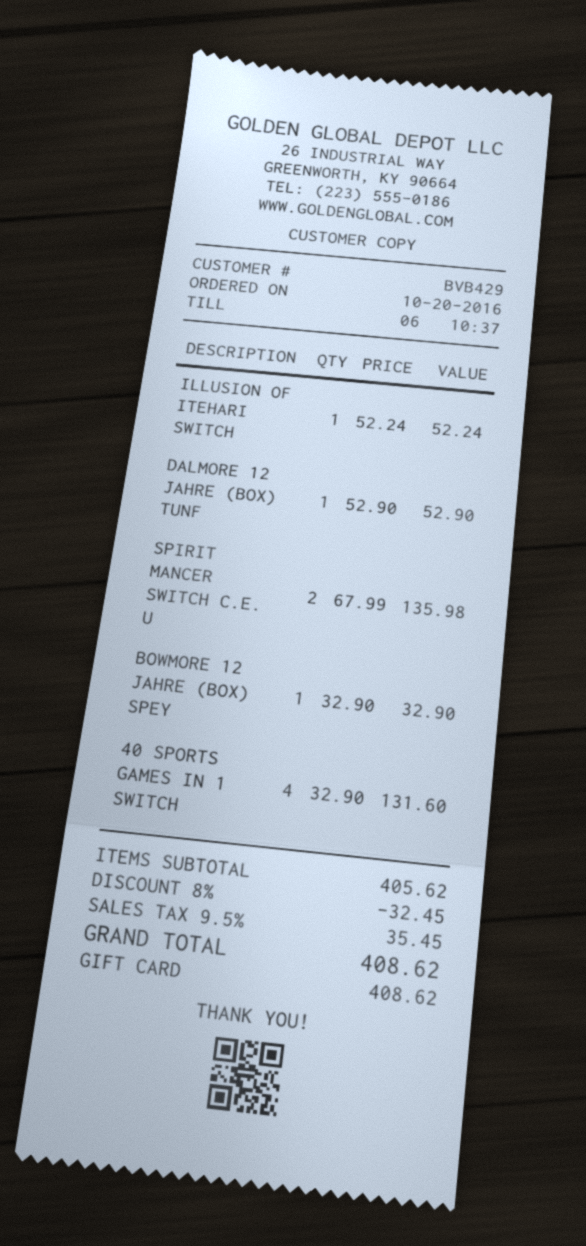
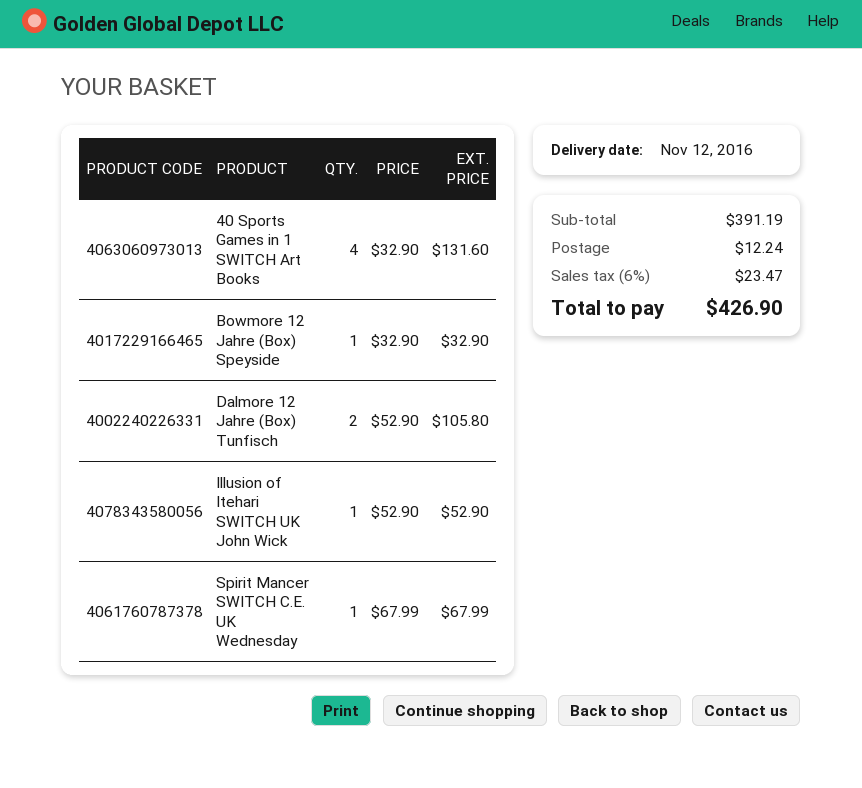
ILLUSION OF ITEHARI SWITCH: 1 x 52.24 = 52.24 -> 1 x 52.90 = 52.90
DALMORE 12 JAHRE (BOX) TUNF: 1 x 52.90 = 52.90 -> 2 x 52.90 = 105.80
SPIRIT MANCER SWITCH C.E. U: 2 x 67.99 = 135.98 -> 1 x 67.99 = 67.99
subtotal: 405.62 -> 391.19
discount: 8% = 32.45 -> none
shipping: none -> 12.24
tax: 9.5% = 35.45 -> 6% = 23.47
total: 408.62 -> 426.90

